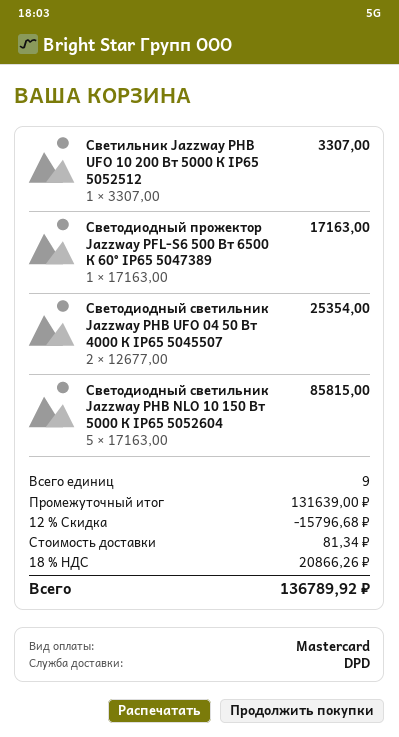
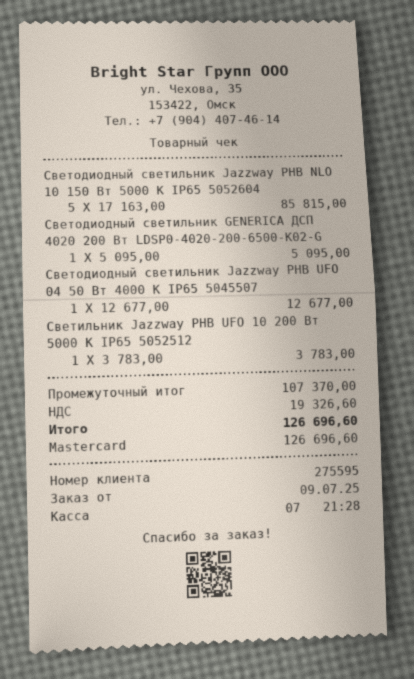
Светильник Jazzway PHB UFO 10 200 Вт 5000 К IP65 5052512: 1 x 3307.00 = 3307.00 -> 1 x 3783.00 = 3783.00
Светодиодный прожектор Jazzway PFL-S6 500 Вт 6500 К 60° IP65 5047389: 1 x 17163.00 = 17163.00 -> none
Светодиодный светильник Jazzway PHB UFO 04 50 Вт 4000 К IP65 5045507: 2 x 12677.00 = 25354.00 -> 1 x 12677.00 = 12677.00
Светодиодный светильник GENERICA ДСП 4020 200 Вт LDSP0-4020-200-6500-K02-G: none -> 1 x 5095.00 = 5095.00
subtotal: 131639.00 -> 107370.00
discount: 12% = 15796.68 -> none
shipping: 81.34 -> none
tax: 20866.26 -> 19326.60
total: 136789.92 -> 126696.60

